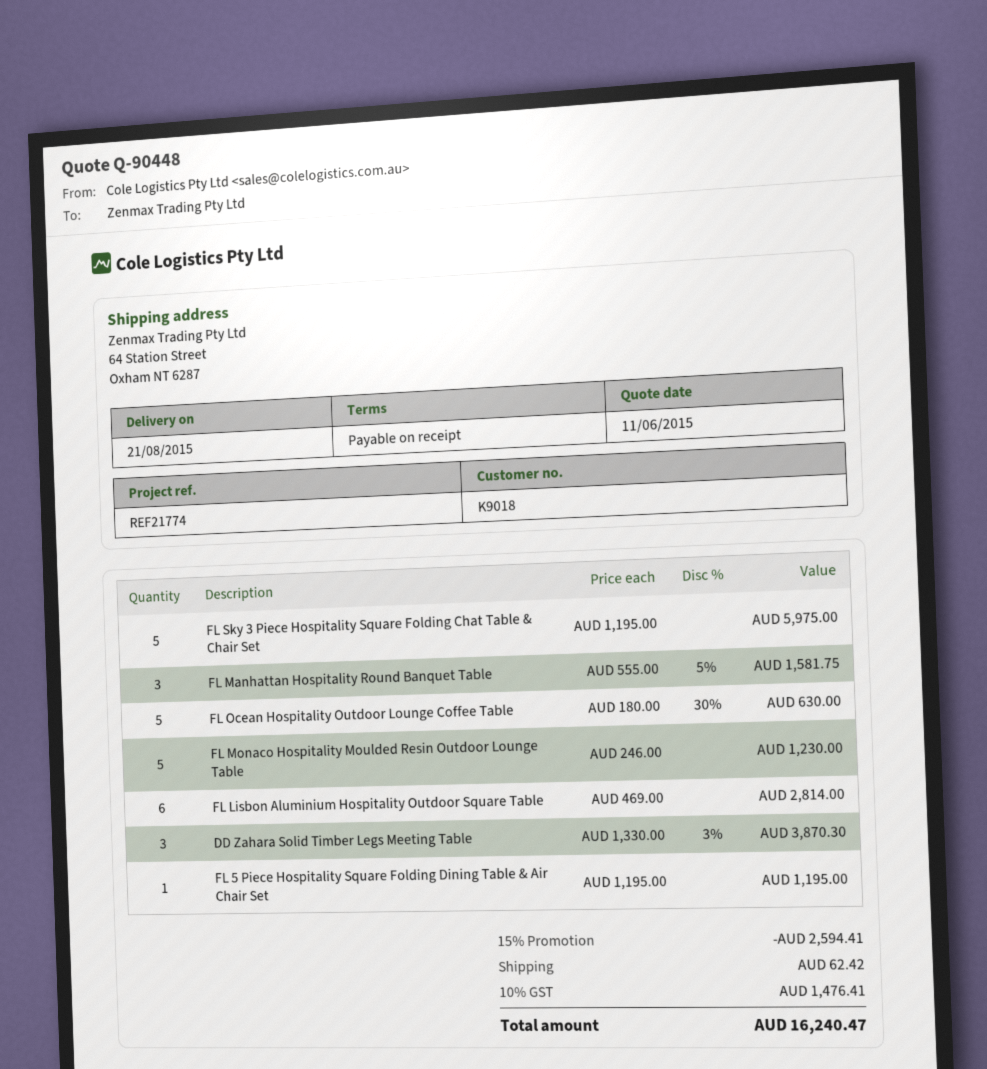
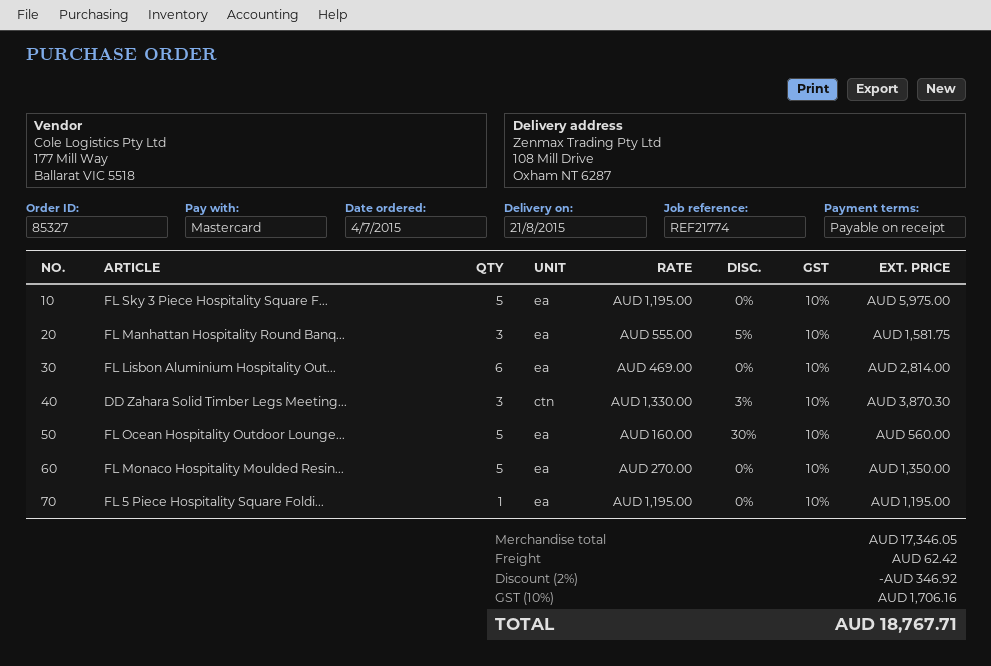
ship to: 64 Station Street, Oxham NT 6287 -> 108 Mill Drive, Oxham NT 6287
FL Ocean Hospitality Outdoor Lounge Coffee Table: 5 x 180.00 - 30% = 630.00 -> 5 x 160.00 - 30% = 560.00
FL Monaco Hospitality Moulded Resin Outdoor Lounge Table: 5 x 246.00 = 1230.00 -> 5 x 270.00 = 1350.00
discount: 15% = 2594.41 -> 2% = 346.92
tax: 10% = 1476.41 -> 10% = 1706.16
total: 16240.47 -> 18767.71

